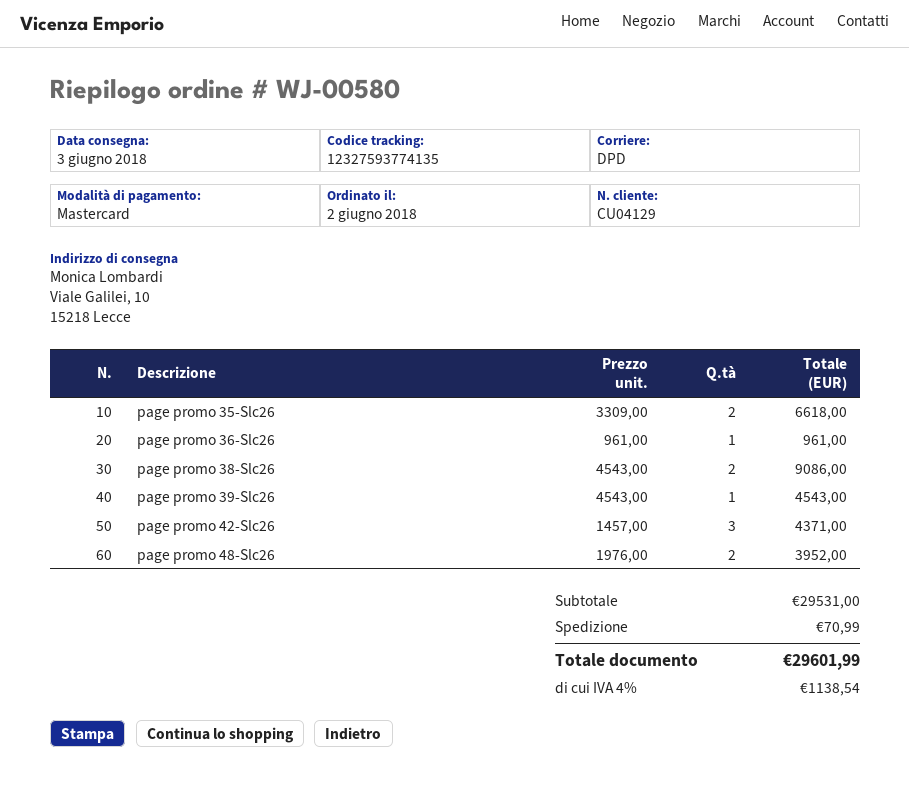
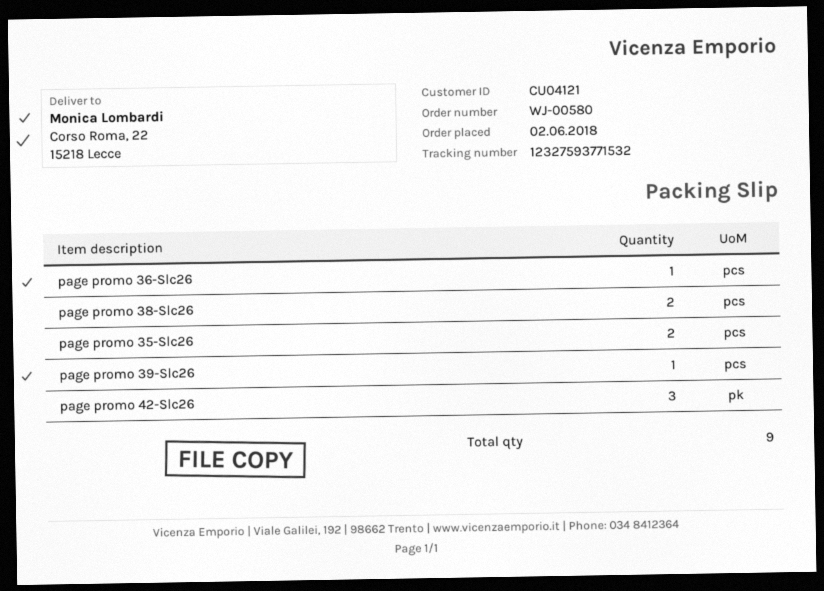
customer number: CU04129 -> CU04121
tracking number: 12327593774135 -> 12327593771532
ship to: Viale Galilei, 10, 15218 Lecce -> Corso Roma, 22, 15218 Lecce
page promo 48-Slc26: 2 -> none

